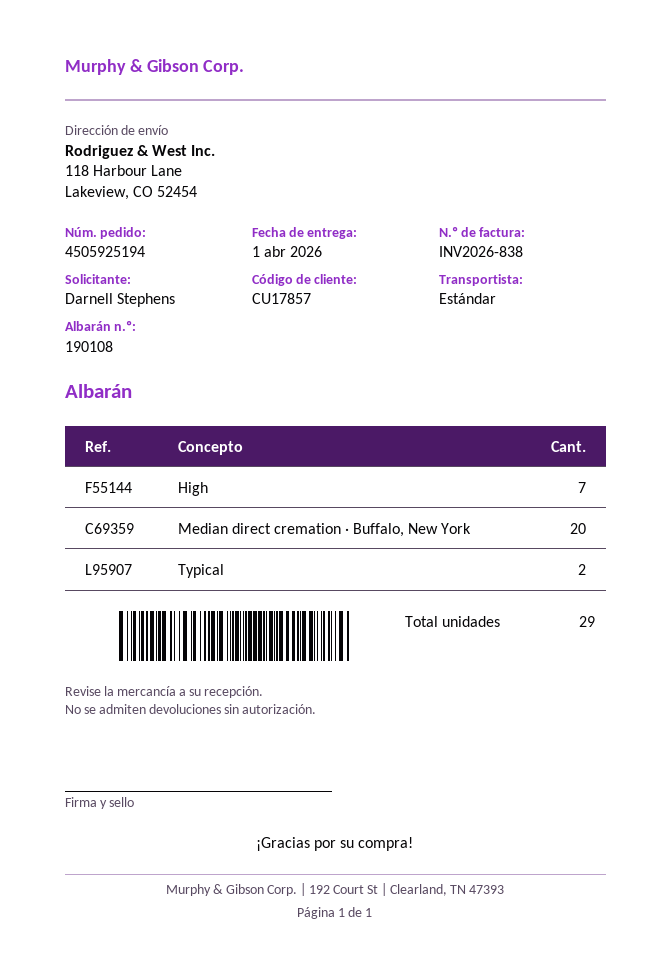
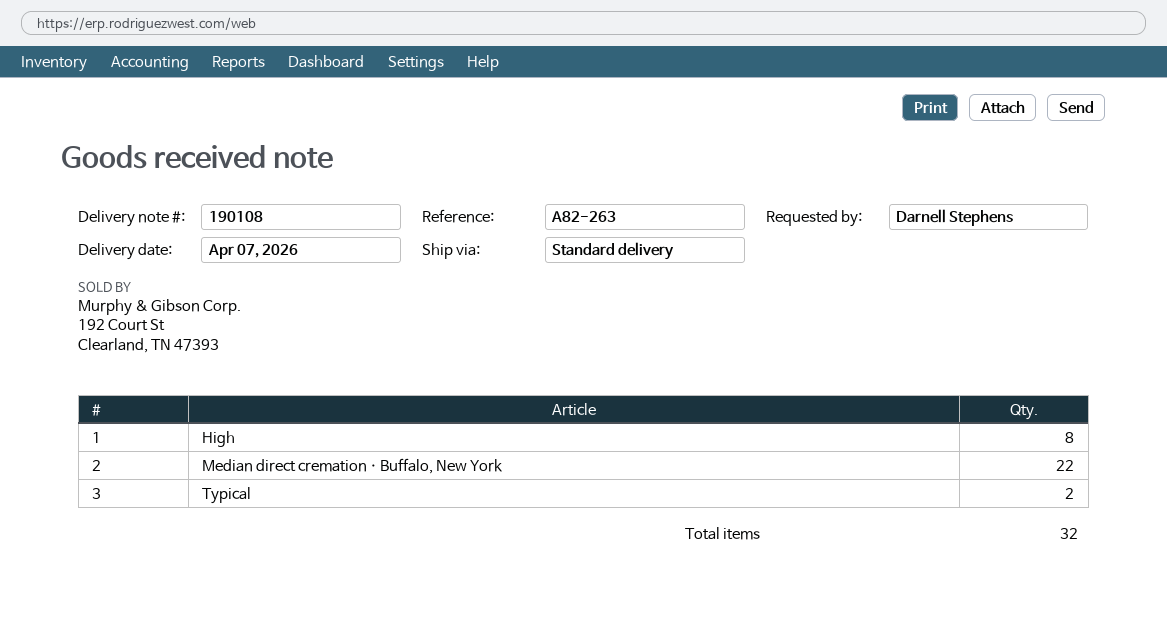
delivery date: 2026-04-01 -> 2026-04-07
High: 7 -> 8
Median direct cremation · Buffalo, New York: 20 -> 22
total quantity: 29 -> 32

